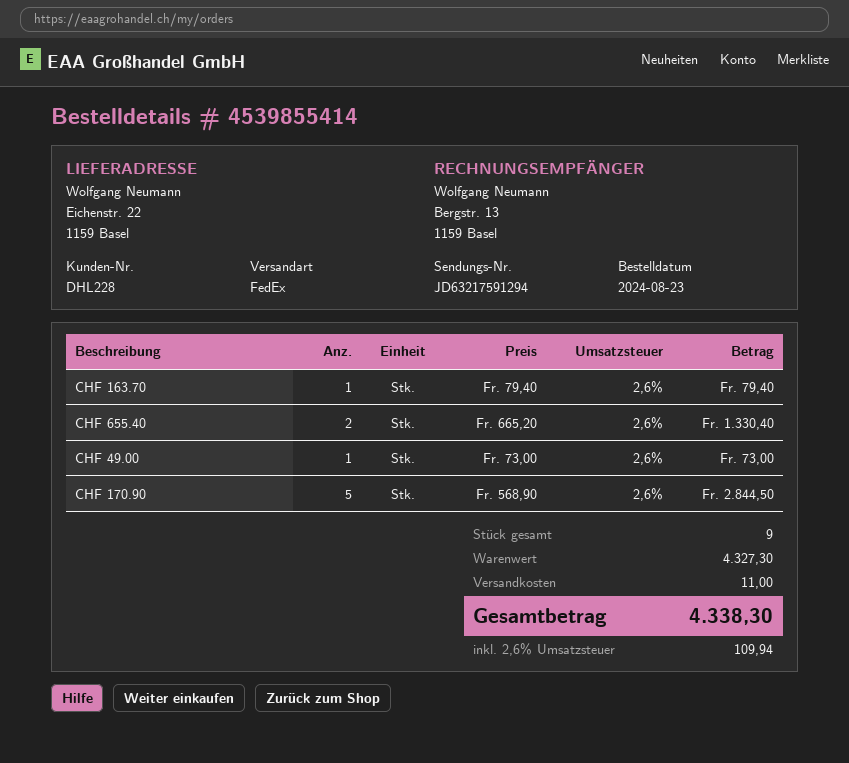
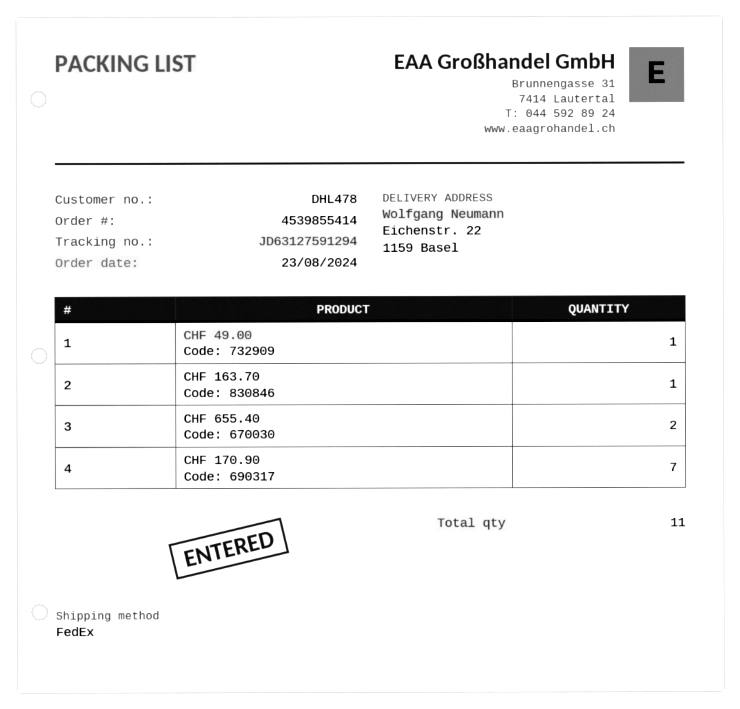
customer number: DHL228 -> DHL478
tracking number: JD63217591294 -> JD63127591294
CHF 170.90: 5 -> 7
total quantity: 9 -> 11

